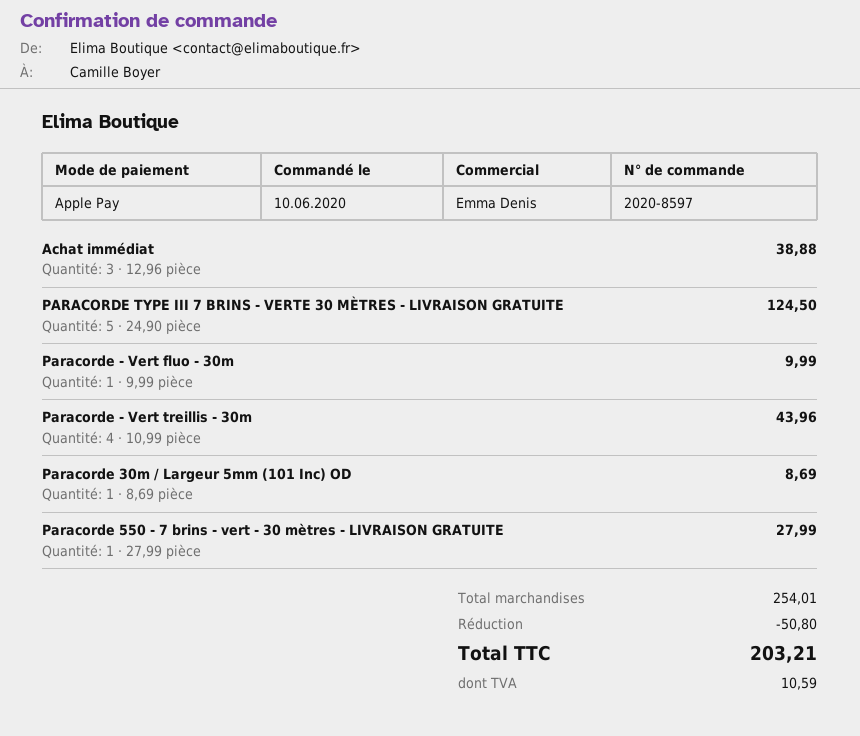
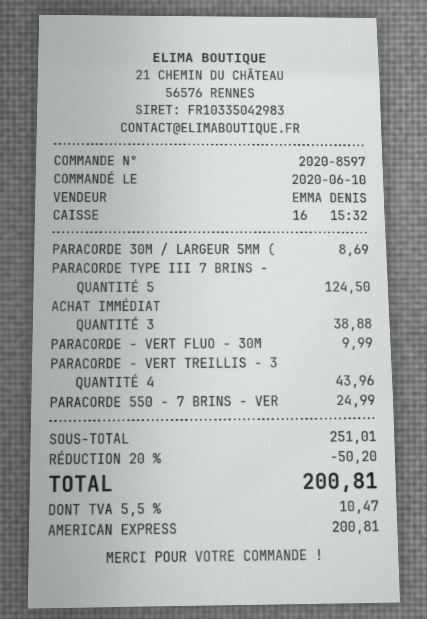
payment method: Apple Pay -> American Express
Paracorde 550 - 7 brins - vert - 30 mètres - LIVRAISON GRATUITE: 1 for 27.99 -> 1 for 24.99
subtotal: 254.01 -> 251.01
discount: 50.80 -> 50.20
tax: 10.59 -> 10.47
total: 203.21 -> 200.81

